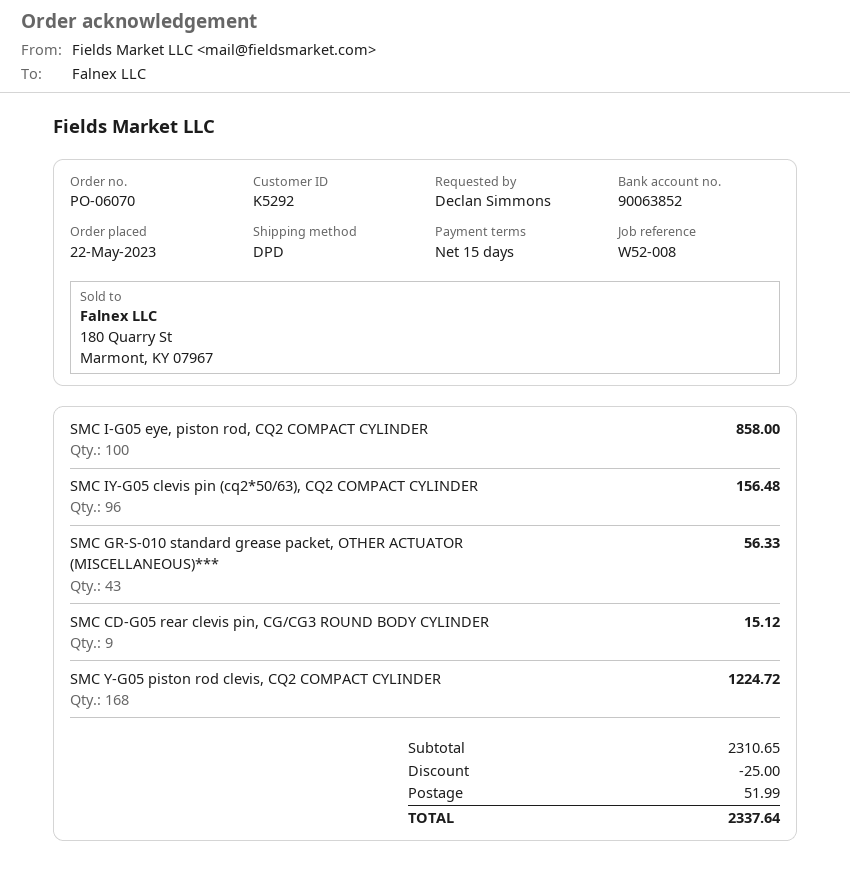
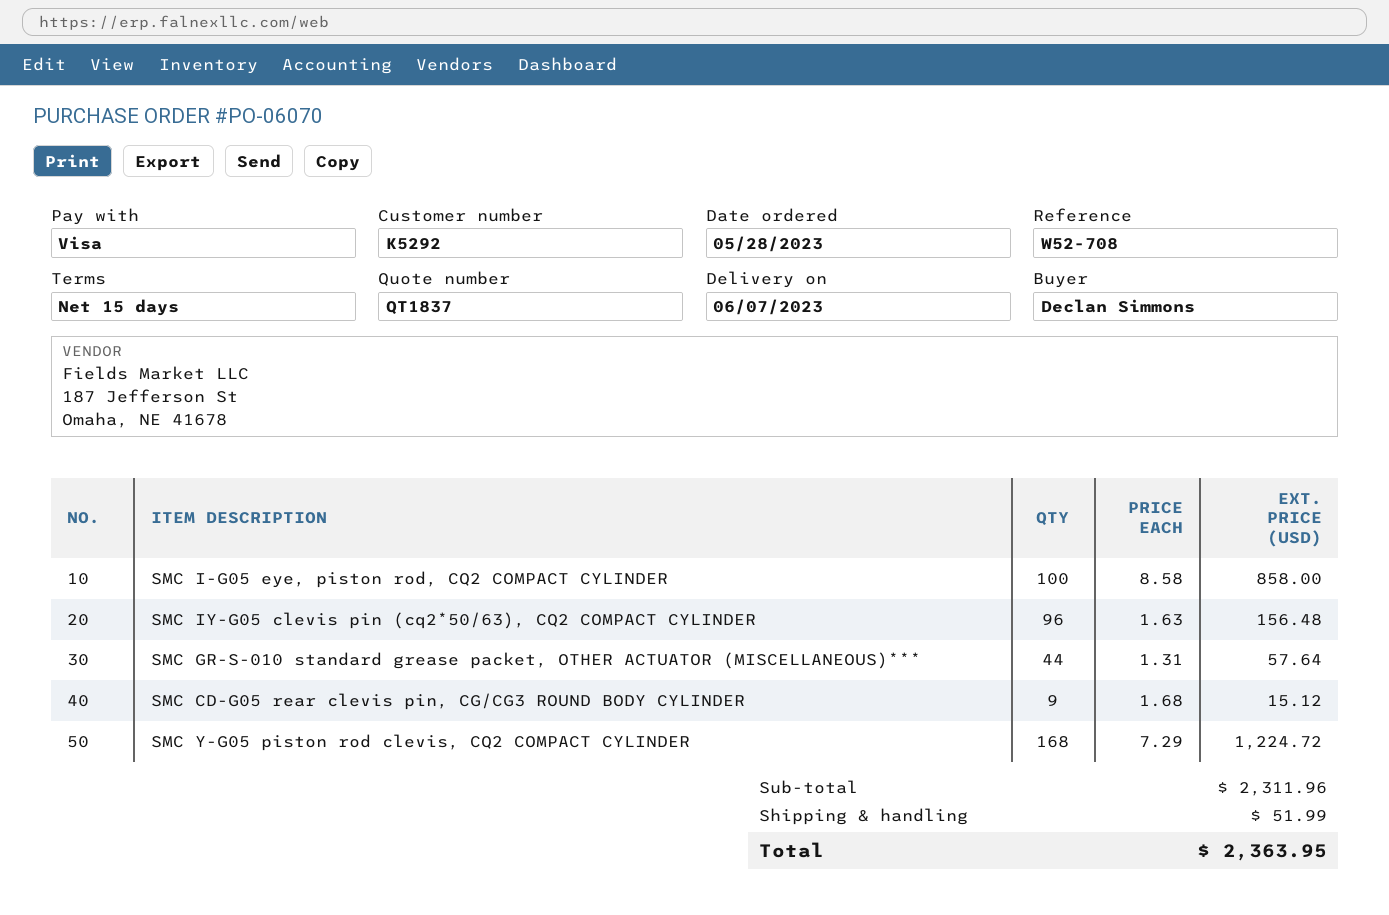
order date: 2023-05-22 -> 2023-05-28
reference: W52-008 -> W52-708
SMC GR-S-010 standard grease packet, OTHER ACTUATOR (MISCELLANEOUS)***: 43 for 56.33 -> 44 for 57.64
subtotal: 2310.65 -> 2311.96
discount: 25.00 -> none
total: 2337.64 -> 2363.95

